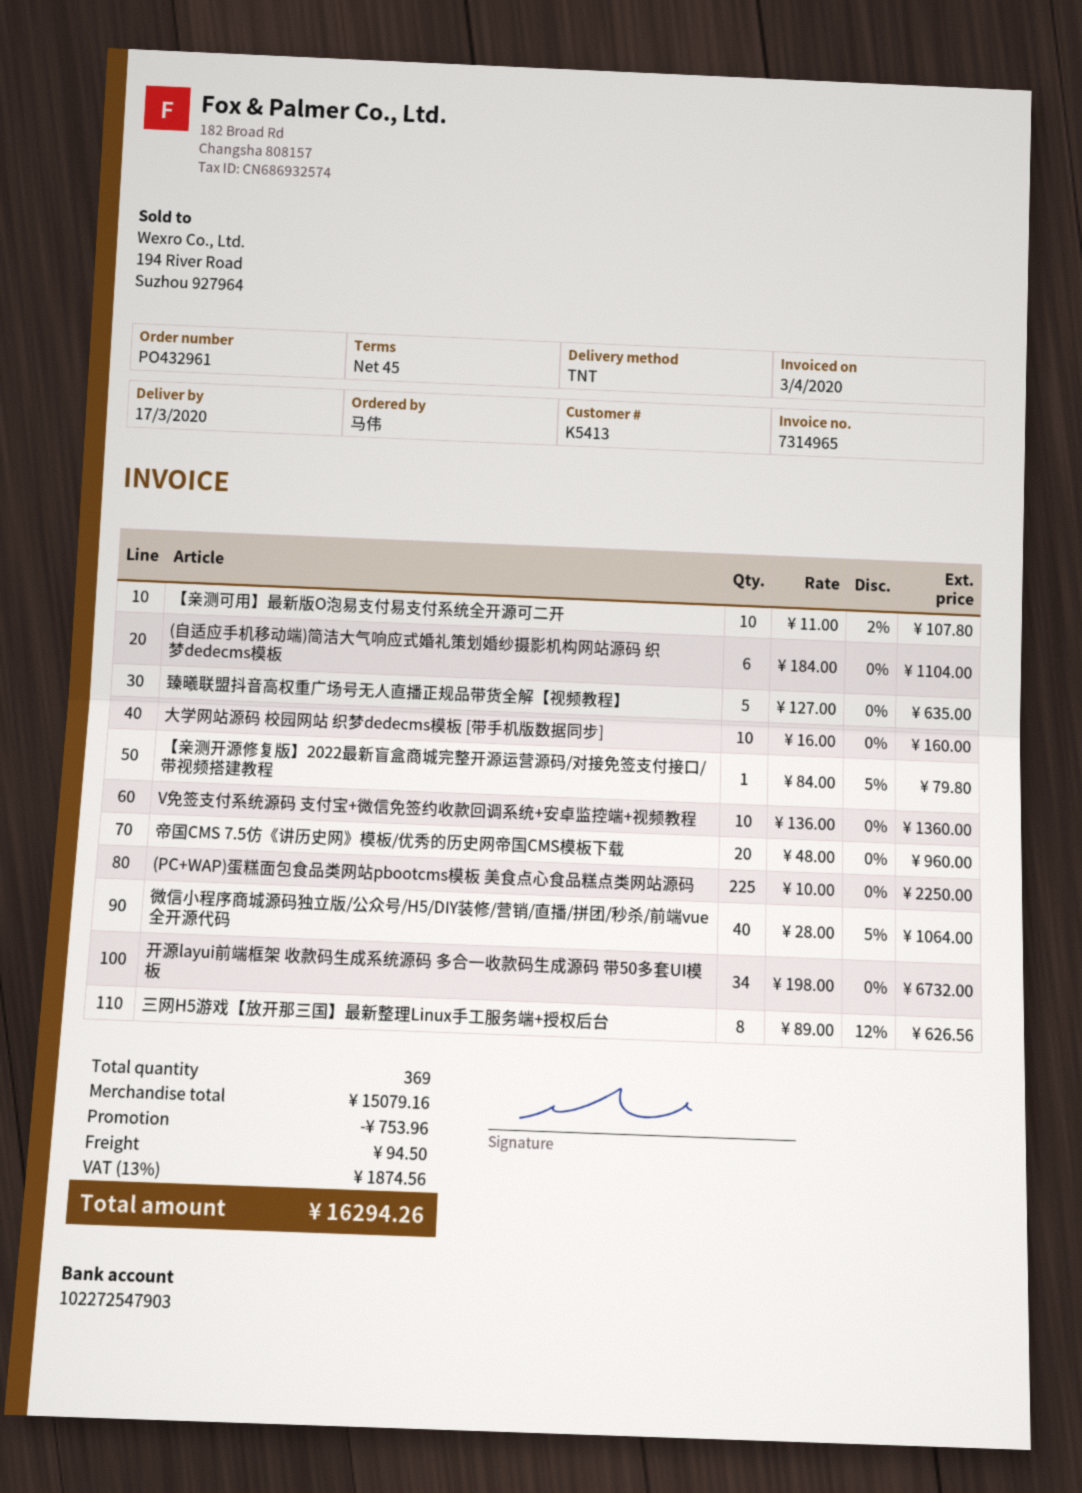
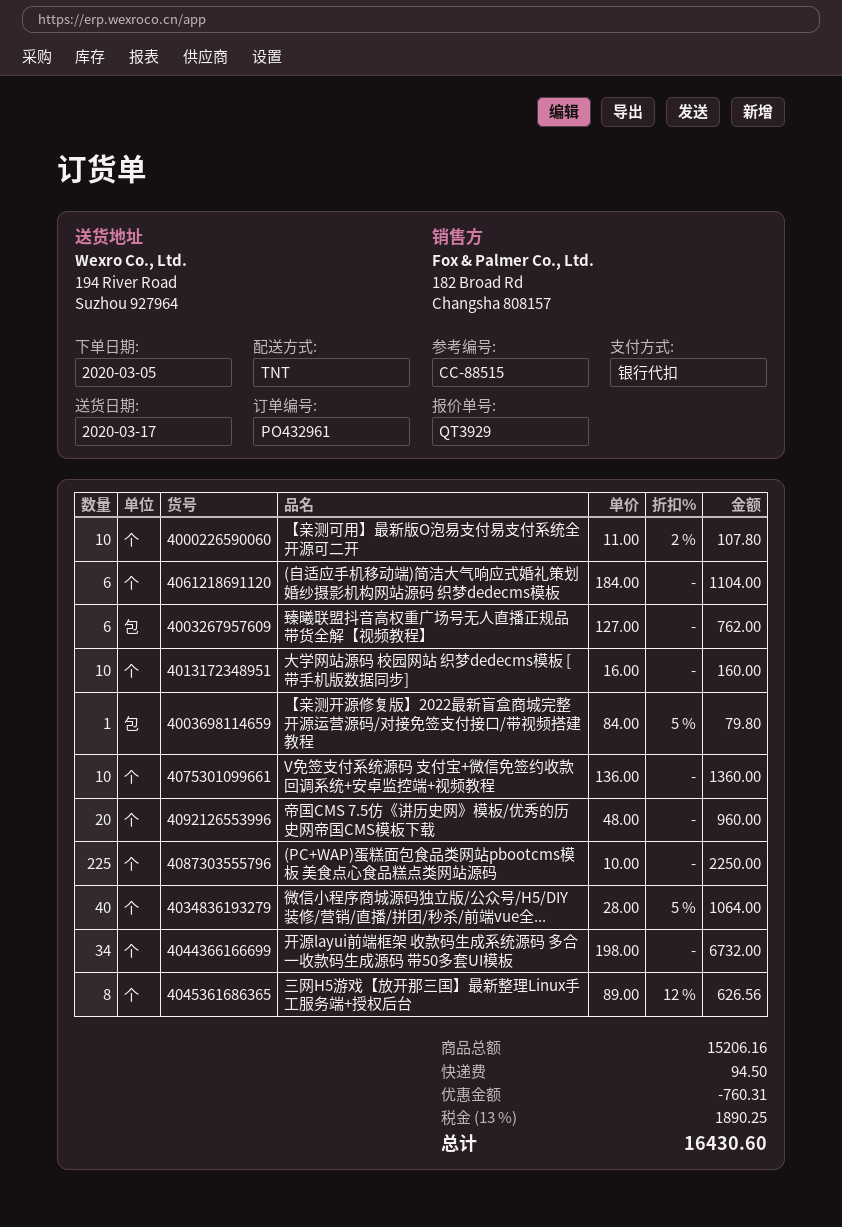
臻曦联盟抖音高权重广场号无人直播正规品带货全解【视频教程】: 5 x 127.00 = 635.00 -> 6 x 127.00 = 762.00
subtotal: 15079.16 -> 15206.16
discount: 753.96 -> 760.31
tax: 13% = 1874.56 -> 13% = 1890.25
total: 16294.26 -> 16430.60

